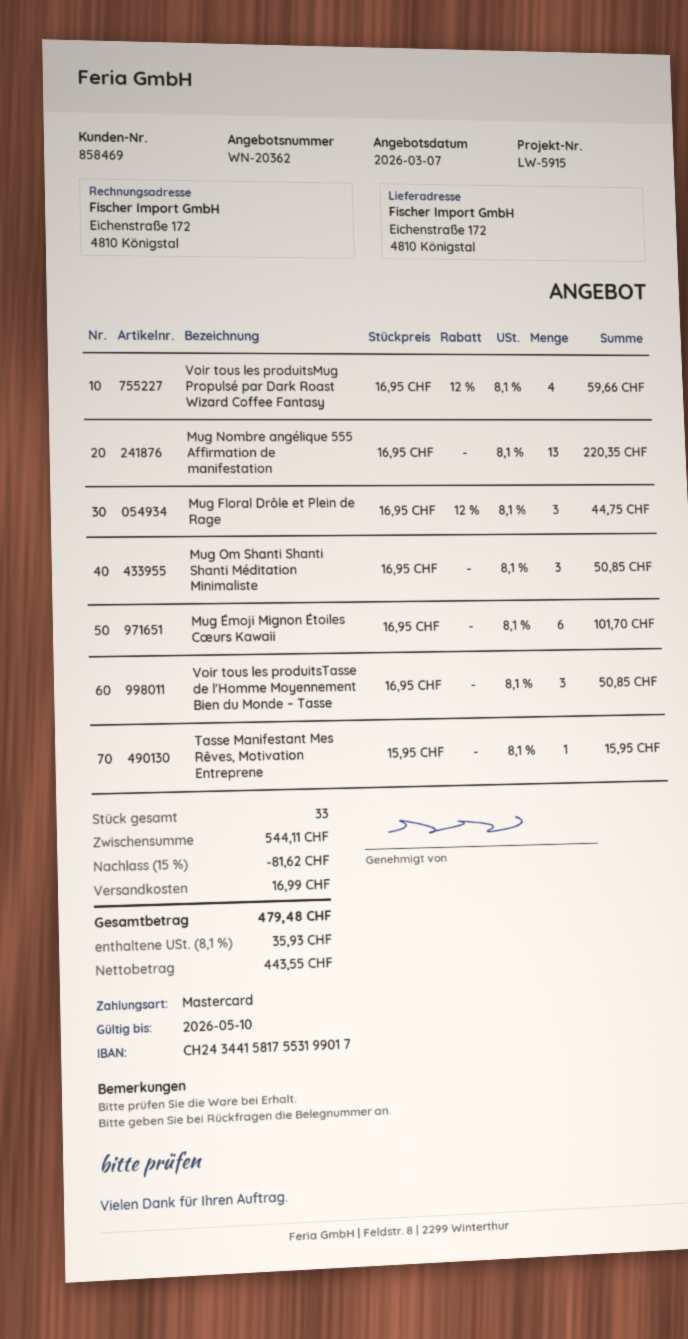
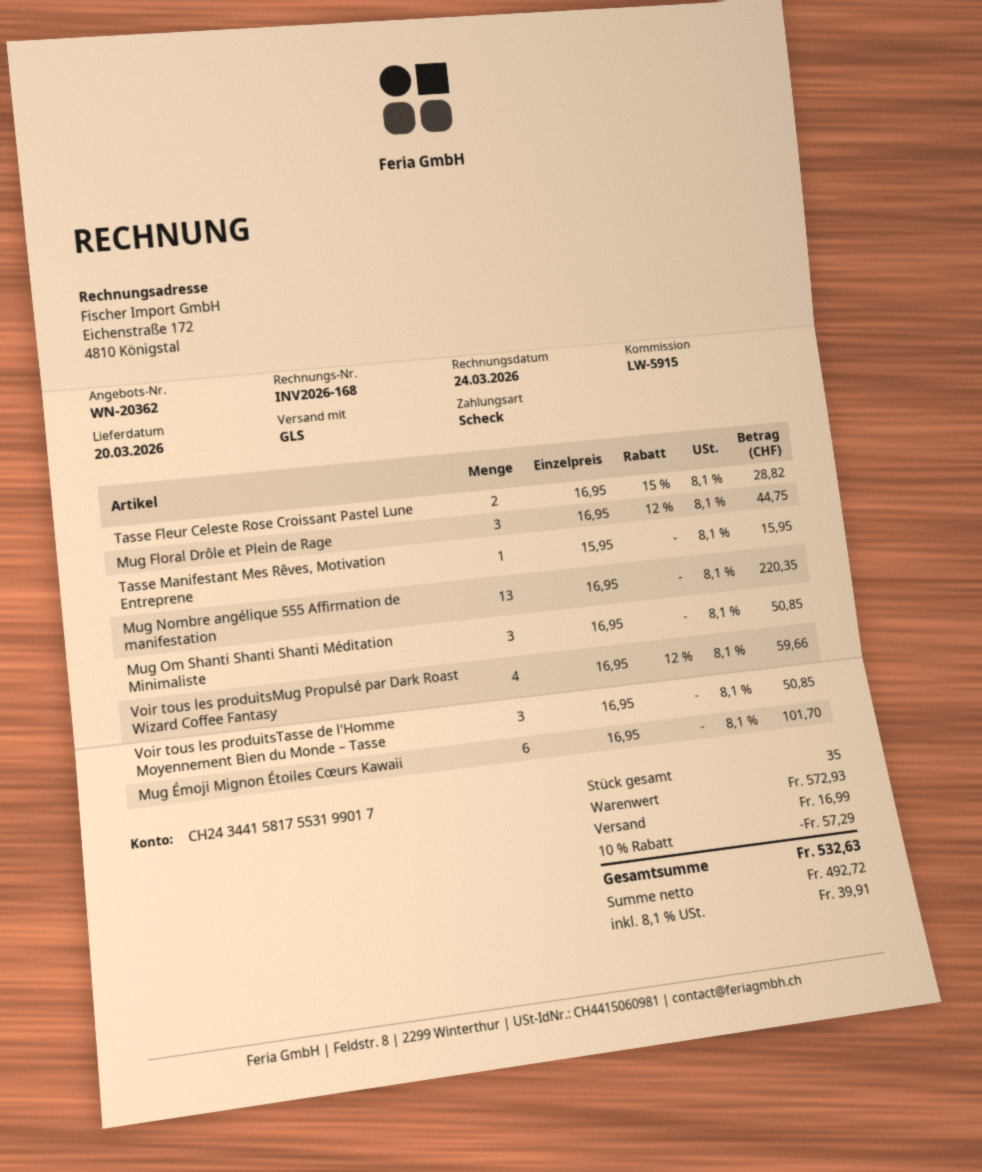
payment method: Mastercard -> cheque
Tasse Fleur Celeste Rose Croissant Pastel Lune: none -> 2 x 16.95 - 15% = 28.82
total quantity: 33 -> 35
subtotal: 544.11 -> 572.93
discount: 15% = 81.62 -> 10% = 57.29
net: 443.55 -> 492.72
tax: 8.1% = 35.93 -> 8.1% = 39.91
total: 479.48 -> 532.63

